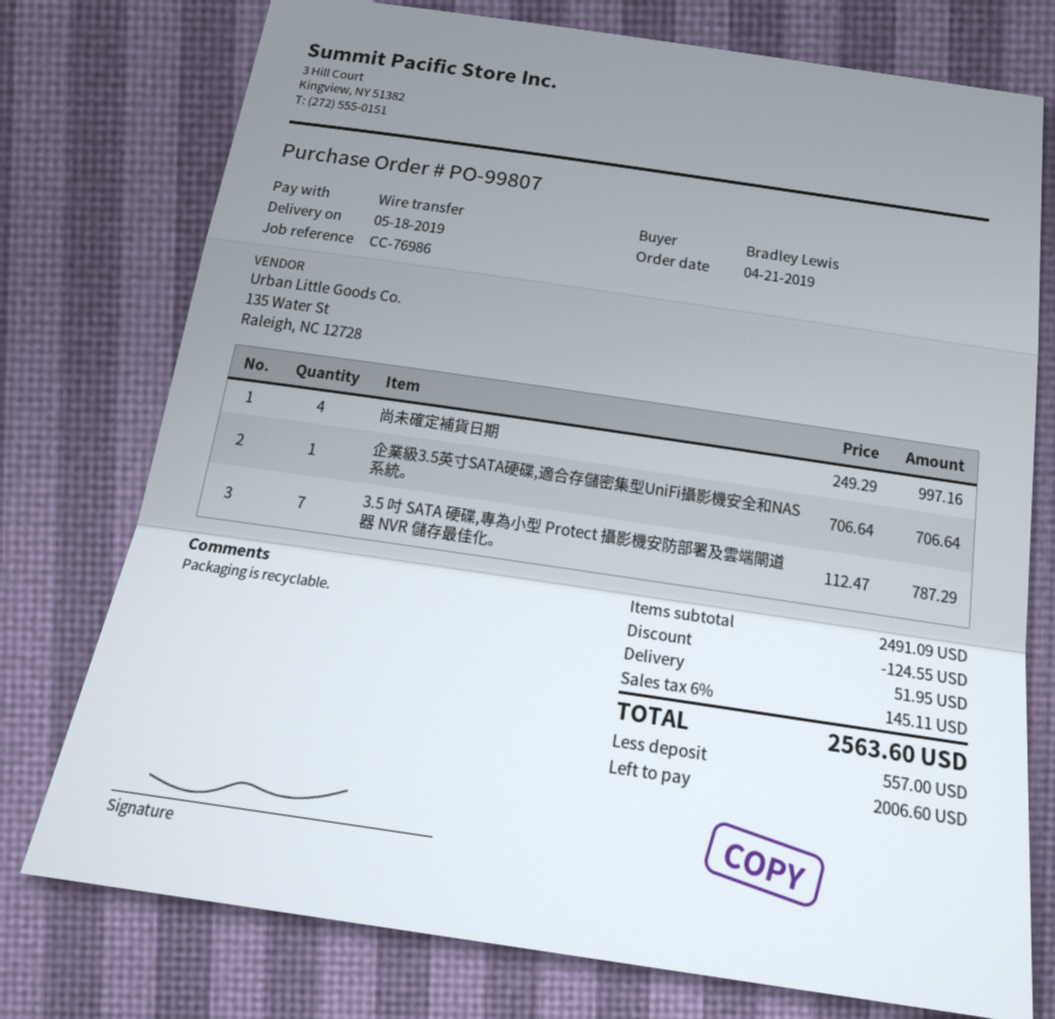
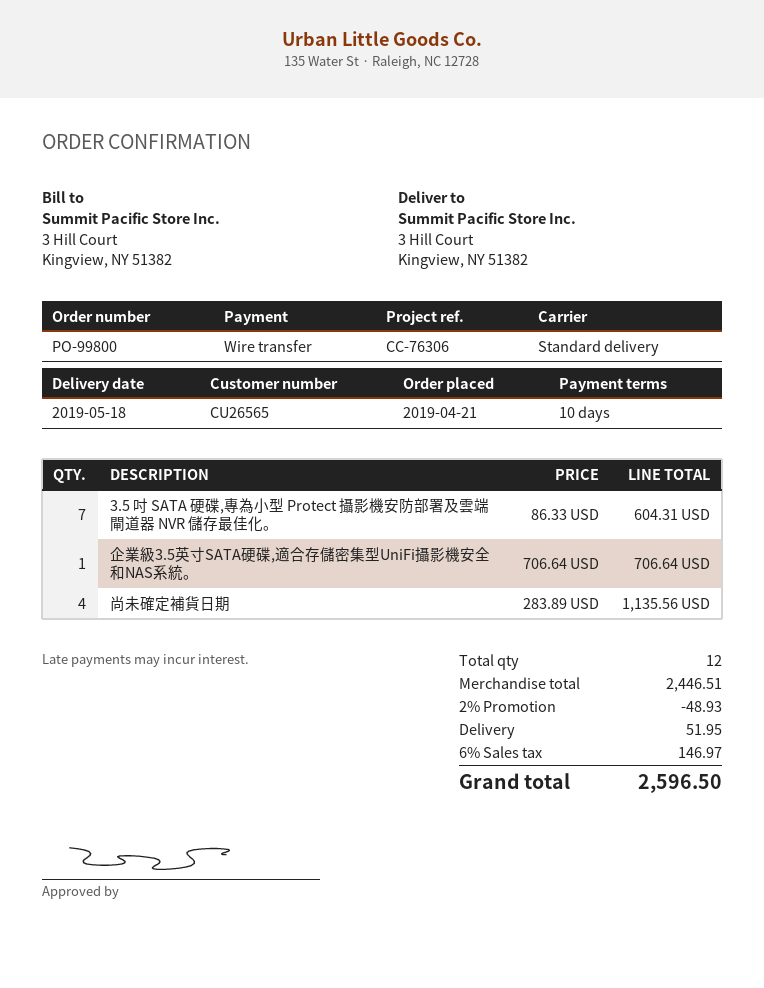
order number: PO-99807 -> PO-99800
reference: CC-76986 -> CC-76306
尚未確定補貨日期: 4 x 249.29 = 997.16 -> 4 x 283.89 = 1135.56
3.5 吋 SATA 硬碟,專為小型 Protect 攝影機安防部署及雲端閘道器 NVR 儲存最佳化。: 7 x 112.47 = 787.29 -> 7 x 86.33 = 604.31
subtotal: 2491.09 -> 2446.51
discount: 124.55 -> 48.93
tax: 6% = 145.11 -> 6% = 146.97
total: 2563.60 -> 2596.50

